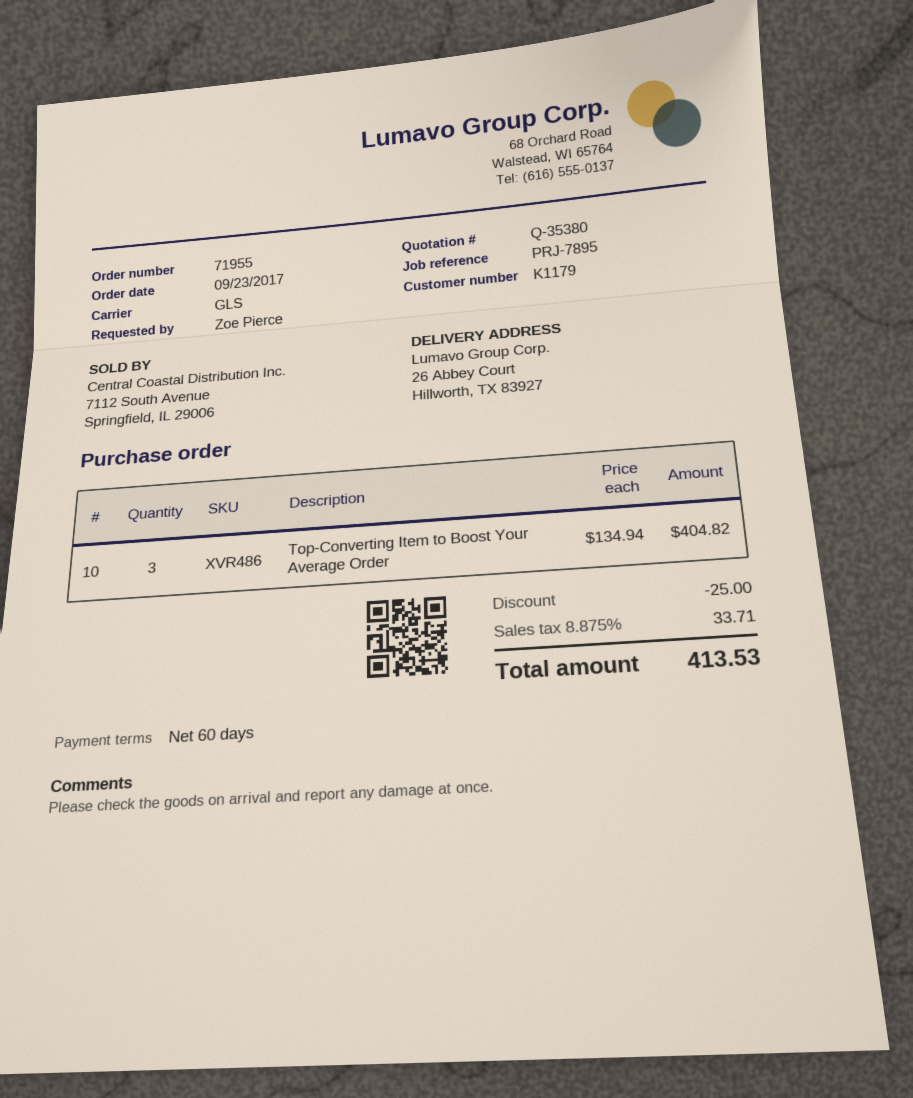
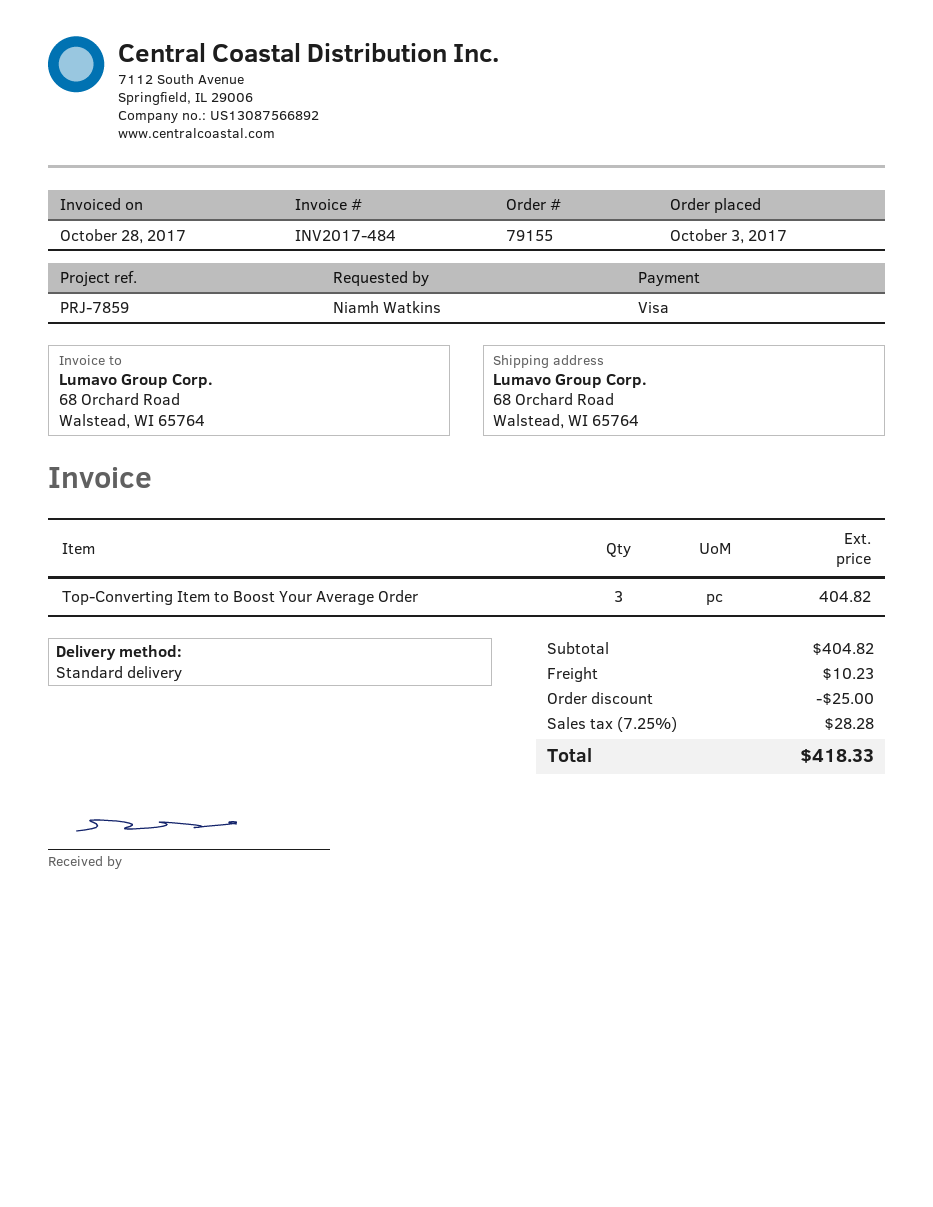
order number: 71955 -> 79155
order date: 2017-09-23 -> 2017-10-03
reference: PRJ-7895 -> PRJ-7859
ordered by: Zoe Pierce -> Niamh Watkins
shipping method: GLS -> standard
ship to: 26 Abbey Court, Hillworth, TX 83927 -> 68 Orchard Road, Walstead, WI 65764
shipping: none -> 10.23
tax: 8.875% = 33.71 -> 7.25% = 28.28
total: 413.53 -> 418.33

